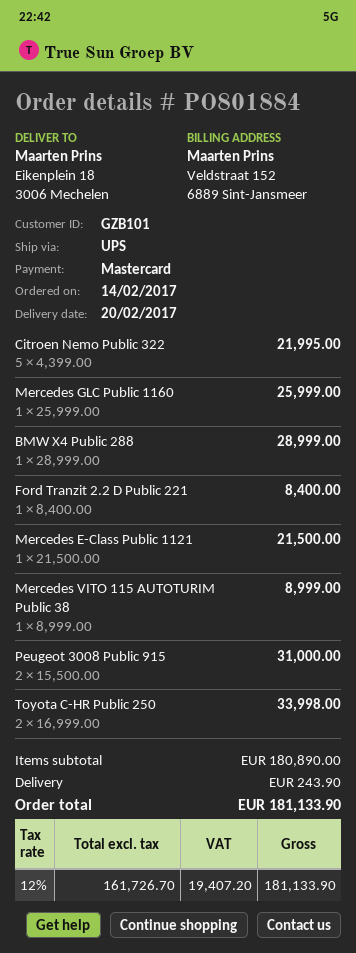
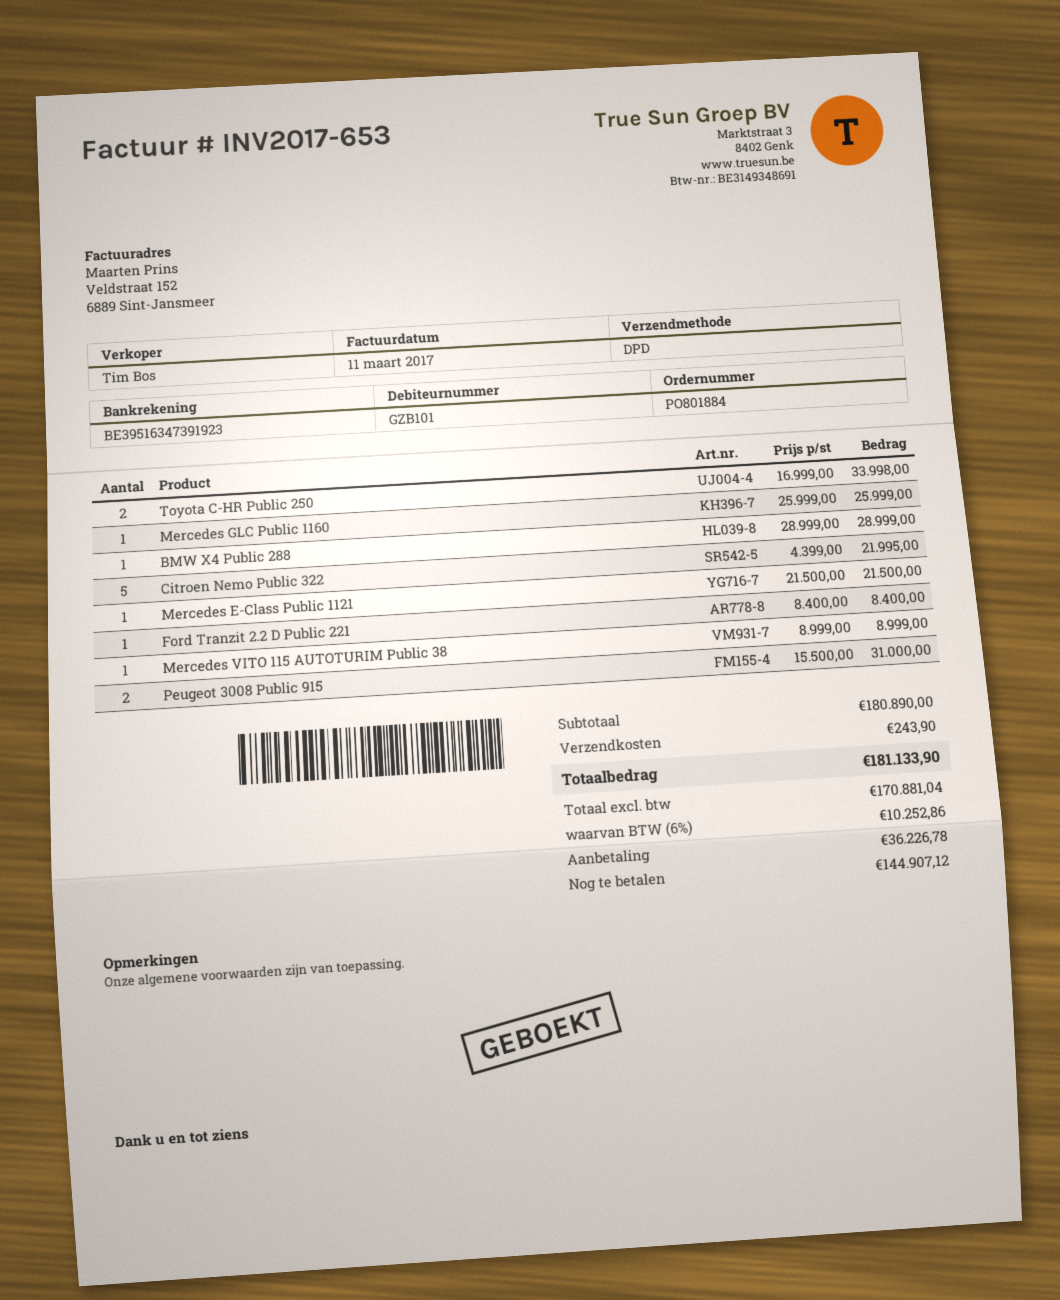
shipping method: UPS -> DPD
net: 161726.70 -> 170881.04
tax: 12% = 19407.20 -> 6% = 10252.86

